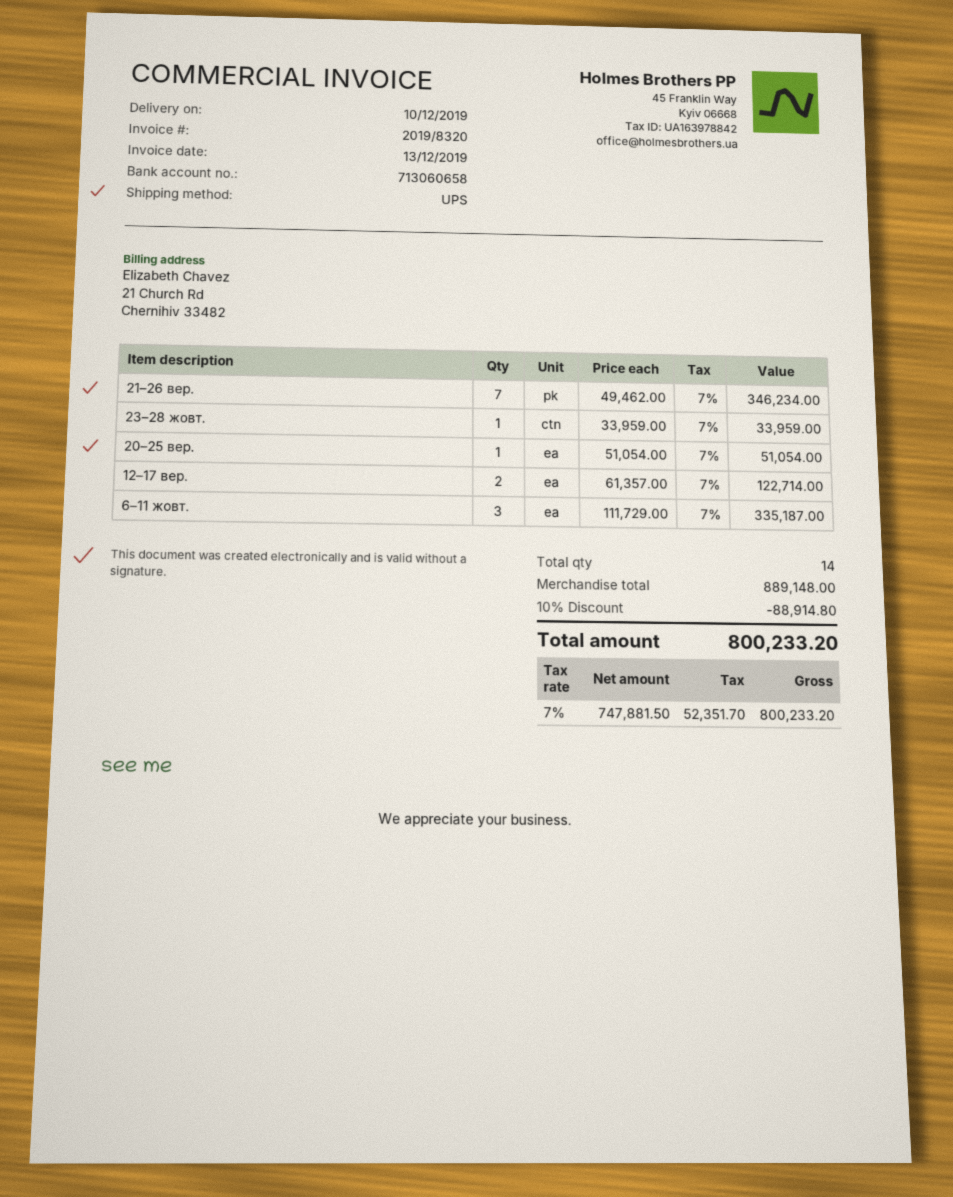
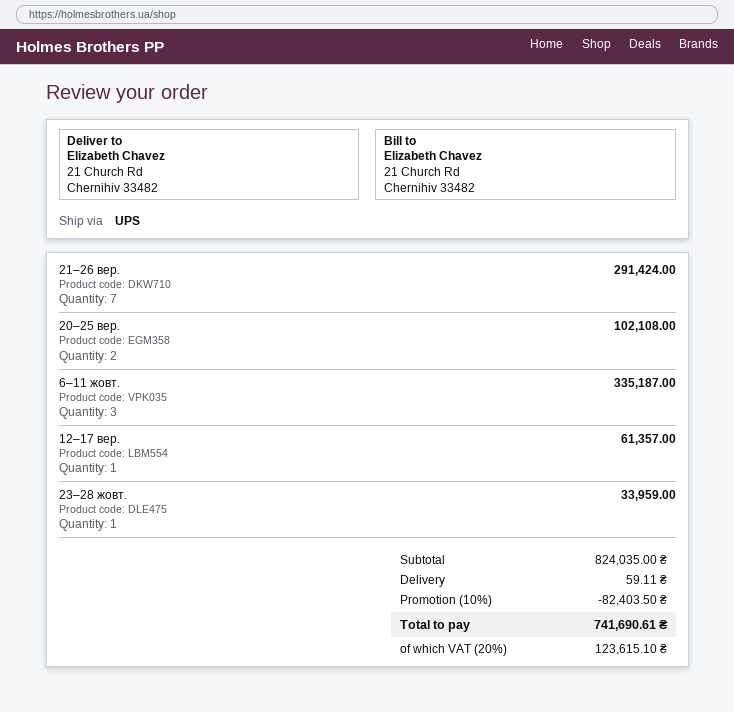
21–26 вер.: 7 for 346234.00 -> 7 for 291424.00
20–25 вер.: 1 for 51054.00 -> 2 for 102108.00
12–17 вер.: 2 for 122714.00 -> 1 for 61357.00
subtotal: 889148.00 -> 824035.00
discount: 10% = 88914.80 -> 10% = 82403.50
shipping: none -> 59.11
tax: 7% = 52351.70 -> 20% = 123615.10
total: 800233.20 -> 741690.61

